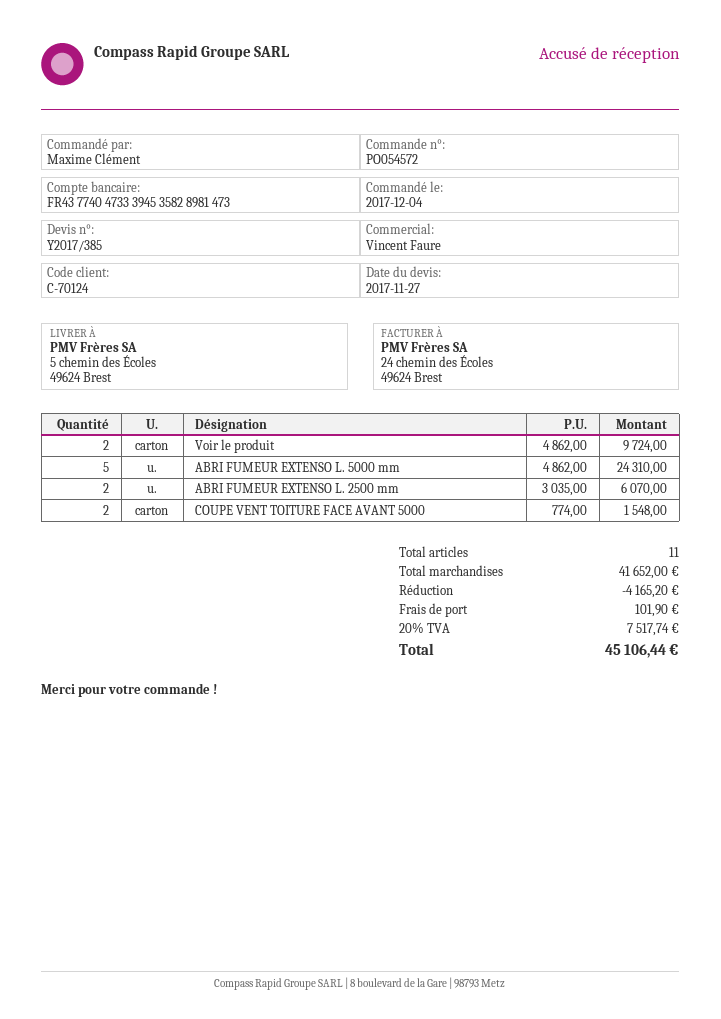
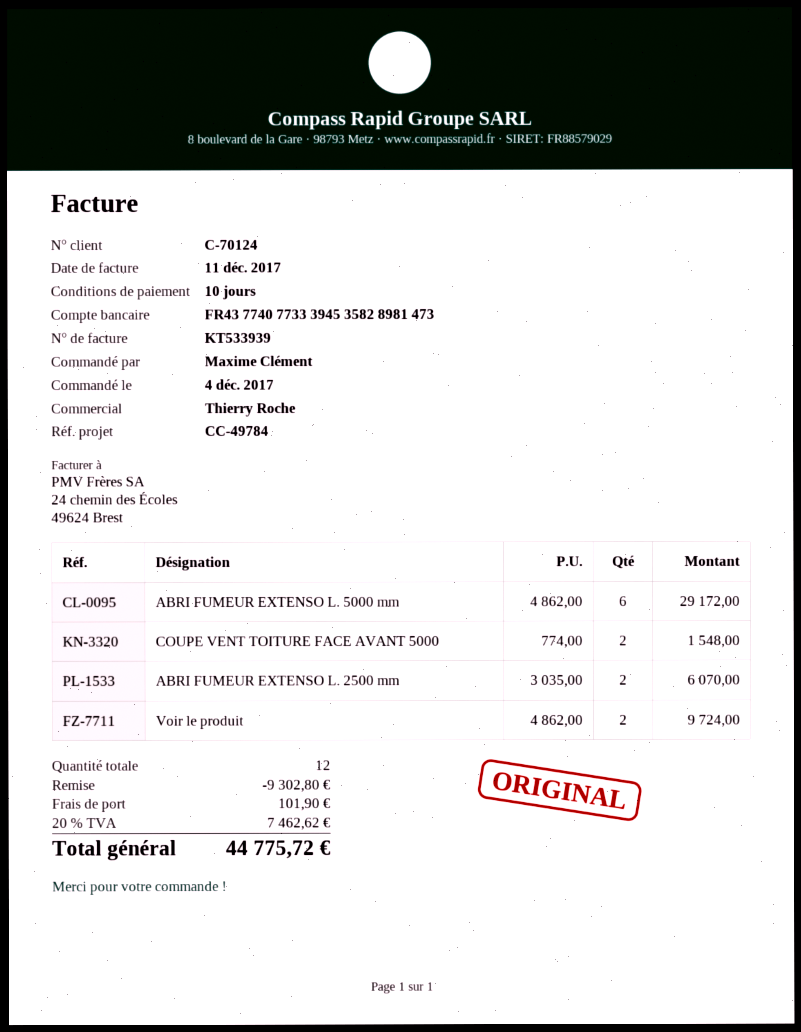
sales rep: Vincent Faure -> Thierry Roche
bank account: FR4377404733394535828981473 -> FR4377407733394535828981473
ABRI FUMEUR EXTENSO L. 5000 mm: 5 x 4862.00 = 24310.00 -> 6 x 4862.00 = 29172.00
total quantity: 11 -> 12
discount: 4165.20 -> 9302.80
tax: 20% = 7517.74 -> 20% = 7462.62
total: 45106.44 -> 44775.72

